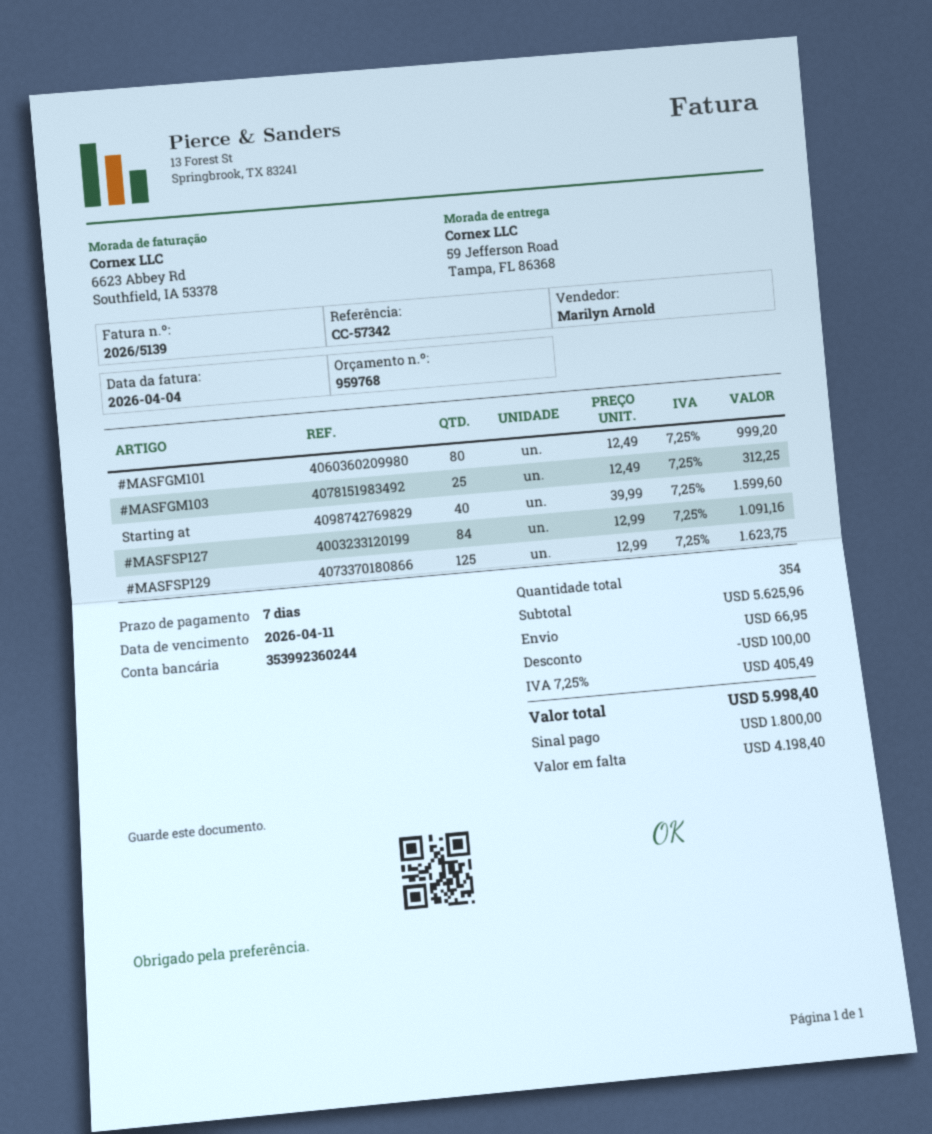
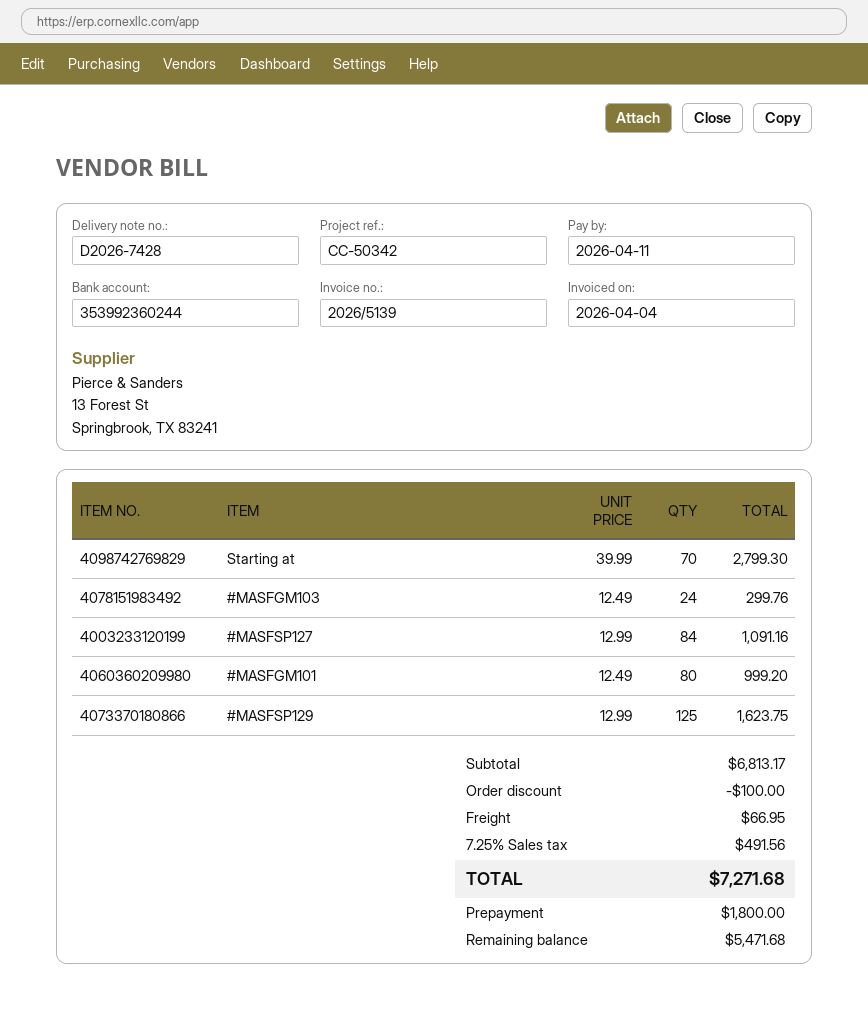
reference: CC-57342 -> CC-50342
#MASFGM103: 25 x 12.49 = 312.25 -> 24 x 12.49 = 299.76
Starting at: 40 x 39.99 = 1599.60 -> 70 x 39.99 = 2799.30
subtotal: 5625.96 -> 6813.17
tax: 7.25% = 405.49 -> 7.25% = 491.56
total: 5998.40 -> 7271.68
balance: 4198.40 -> 5471.68

